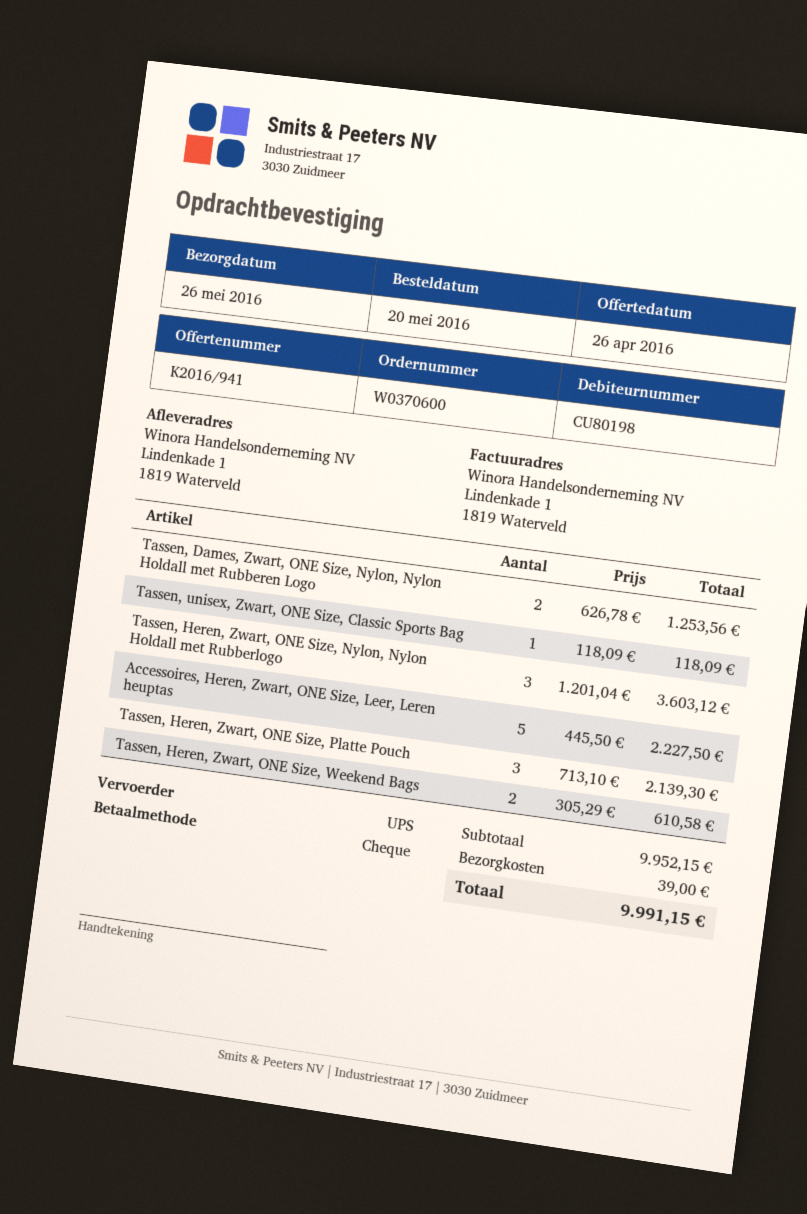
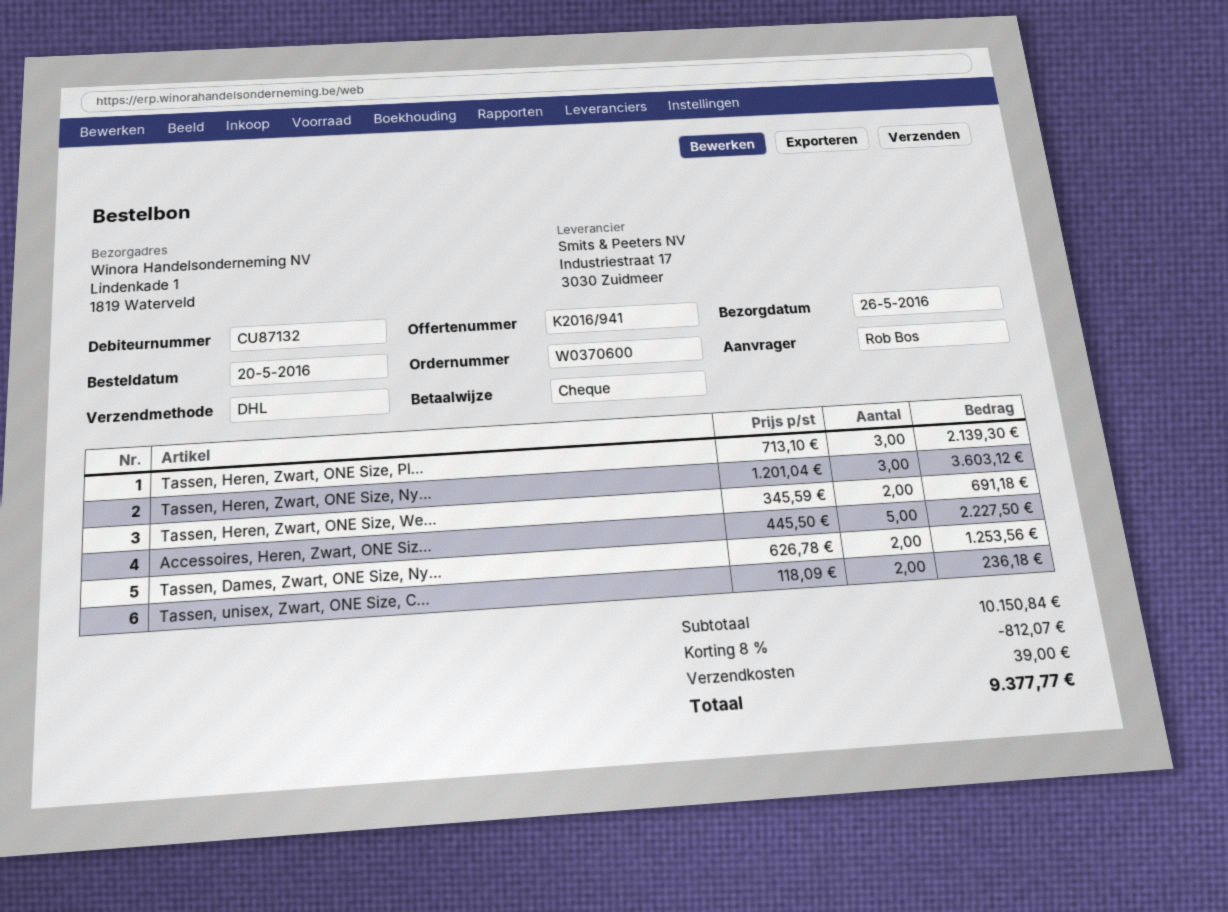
customer number: CU80198 -> CU87132
shipping method: UPS -> DHL
Tassen, unisex, Zwart, ONE Size, Classic Sports Bag: 1 x 118.09 = 118.09 -> 2 x 118.09 = 236.18
Tassen, Heren, Zwart, ONE Size, Weekend Bags: 2 x 305.29 = 610.58 -> 2 x 345.59 = 691.18
subtotal: 9952.15 -> 10150.84
discount: none -> 8% = 812.07
total: 9991.15 -> 9377.77

